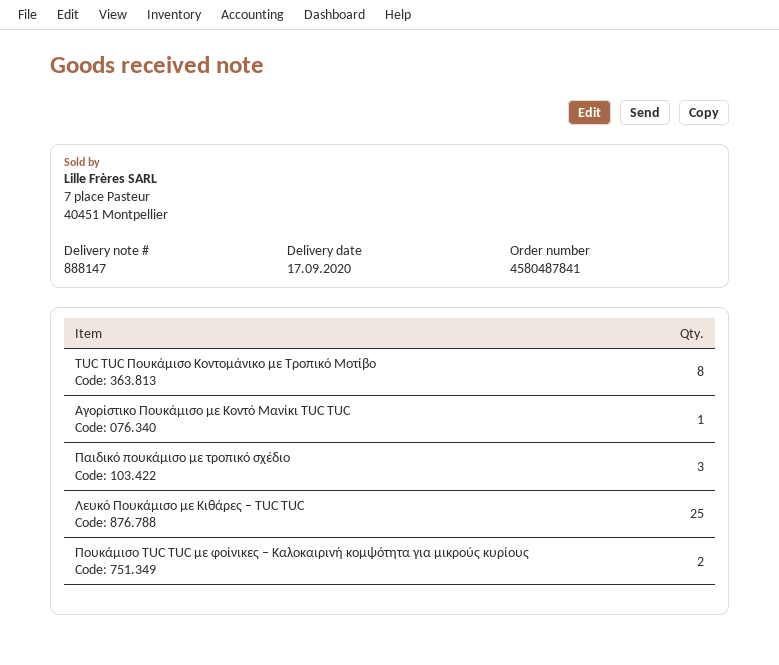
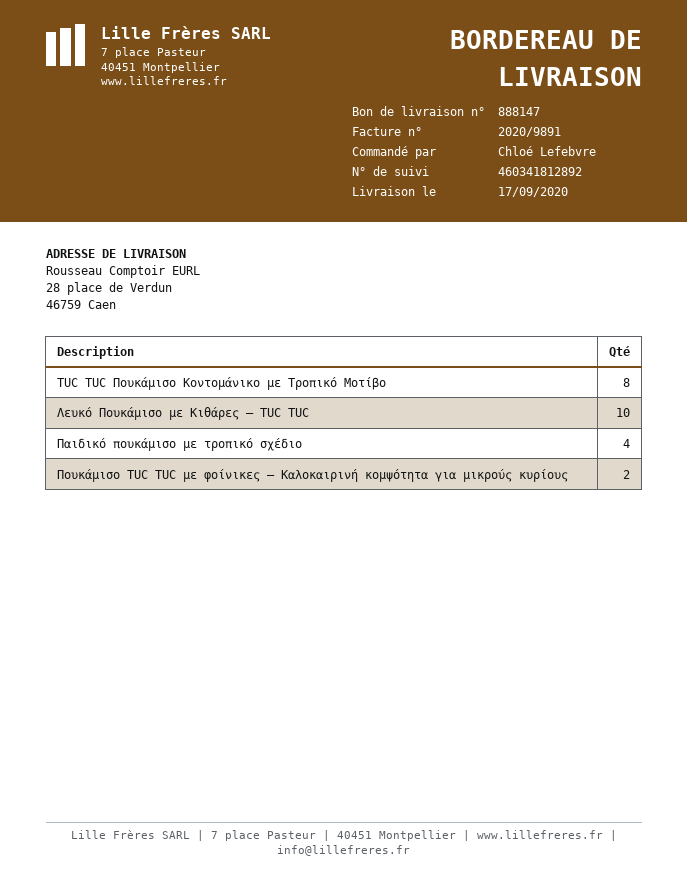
Αγορίστικο Πουκάμισο με Κοντό Μανίκι TUC TUC: 1 -> none
Παιδικό πουκάμισο με τροπικό σχέδιο: 3 -> 4
Λευκό Πουκάμισο με Κιθάρες – TUC TUC: 25 -> 10

